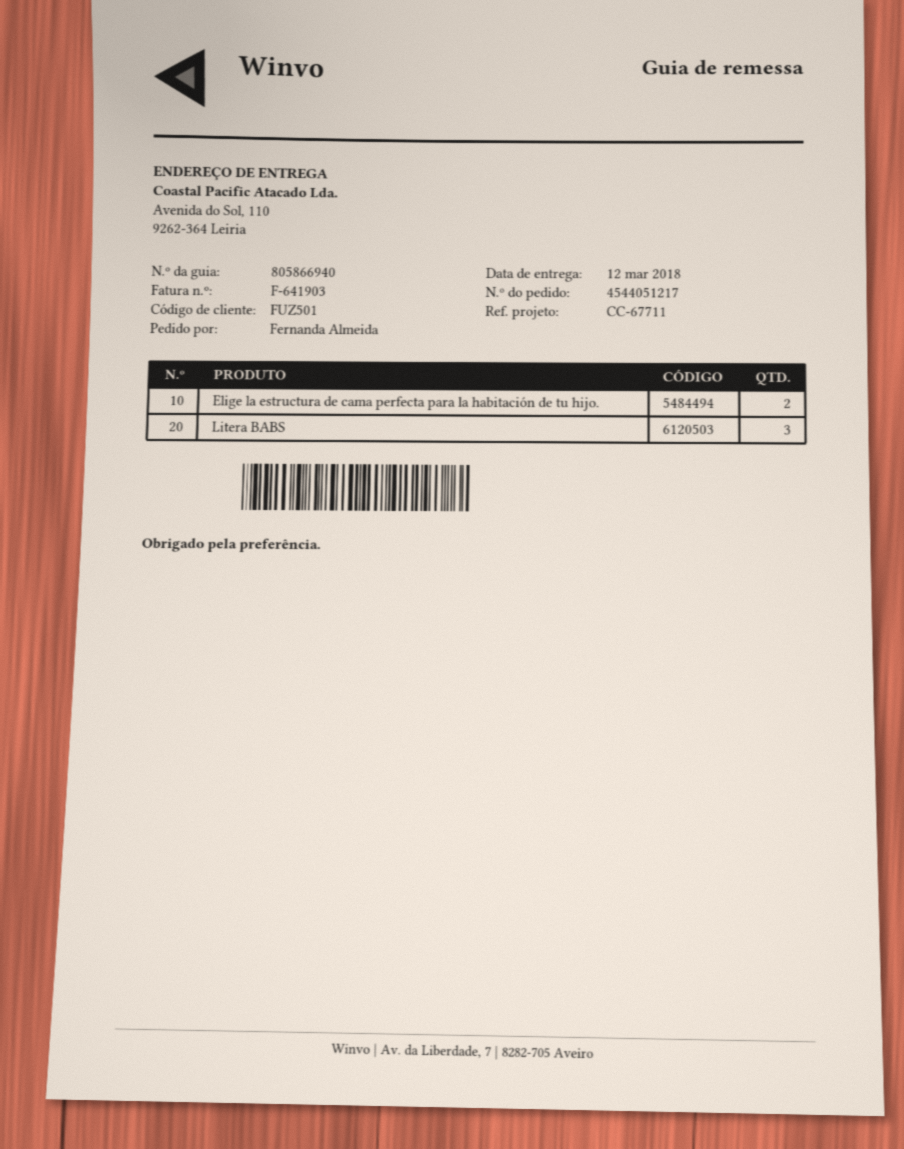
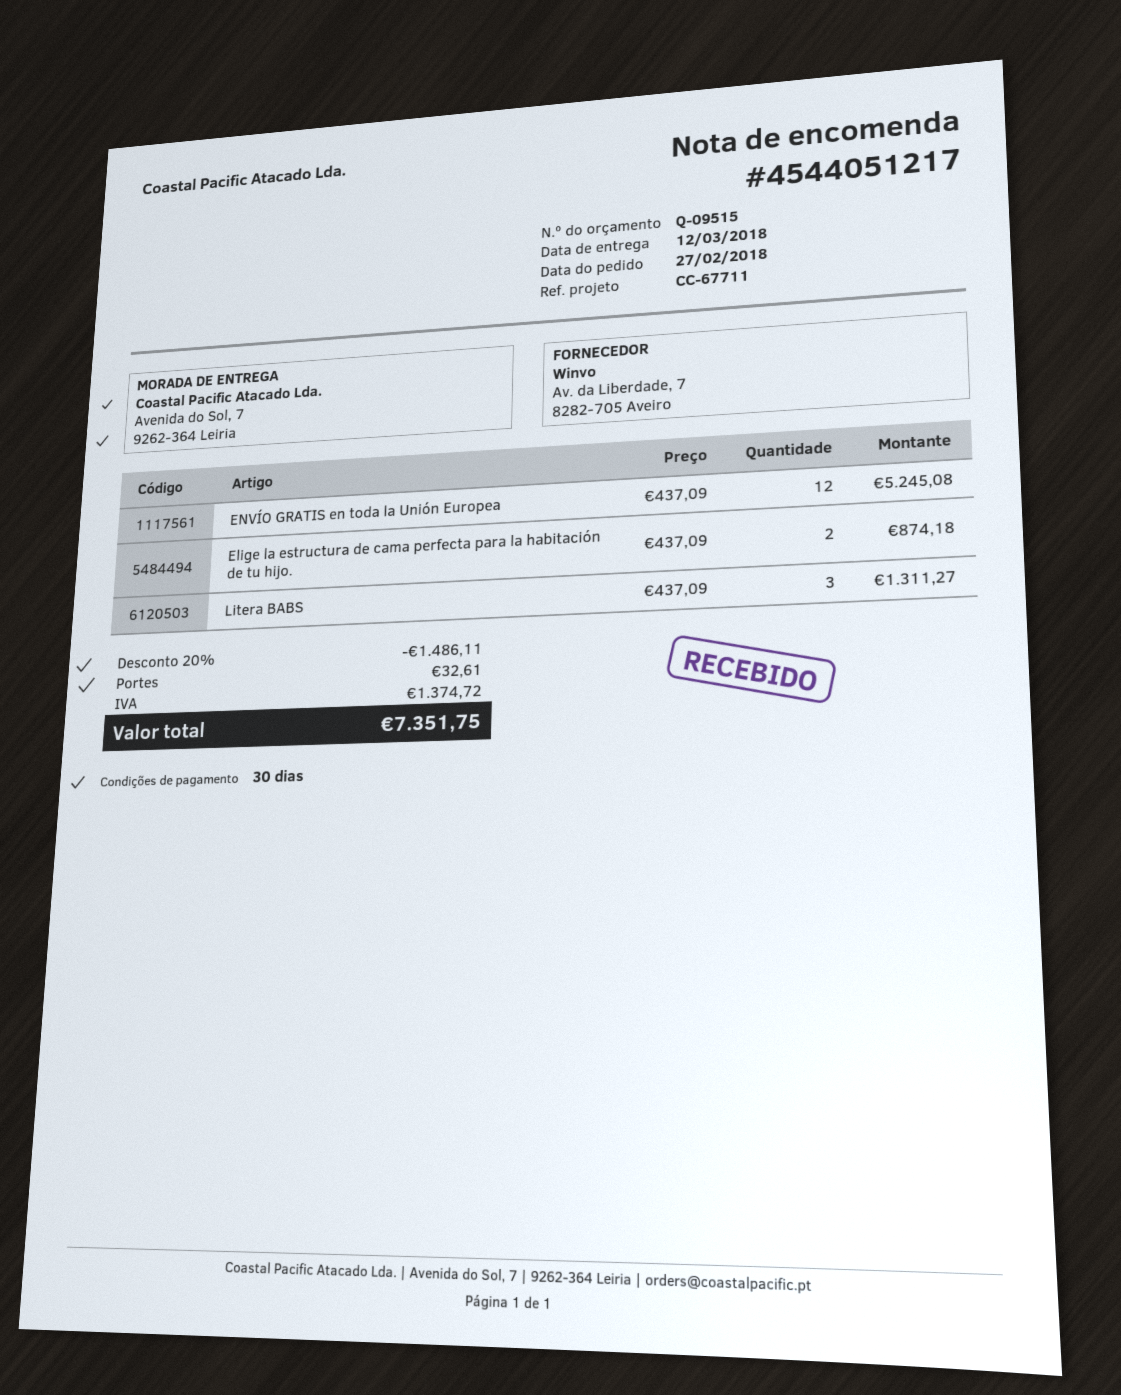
ship to: Avenida do Sol, 110, 9262-364 Leiria -> Avenida do Sol, 7, 9262-364 Leiria
ENVÍO GRATIS en toda la Unión Europea: none -> 12

